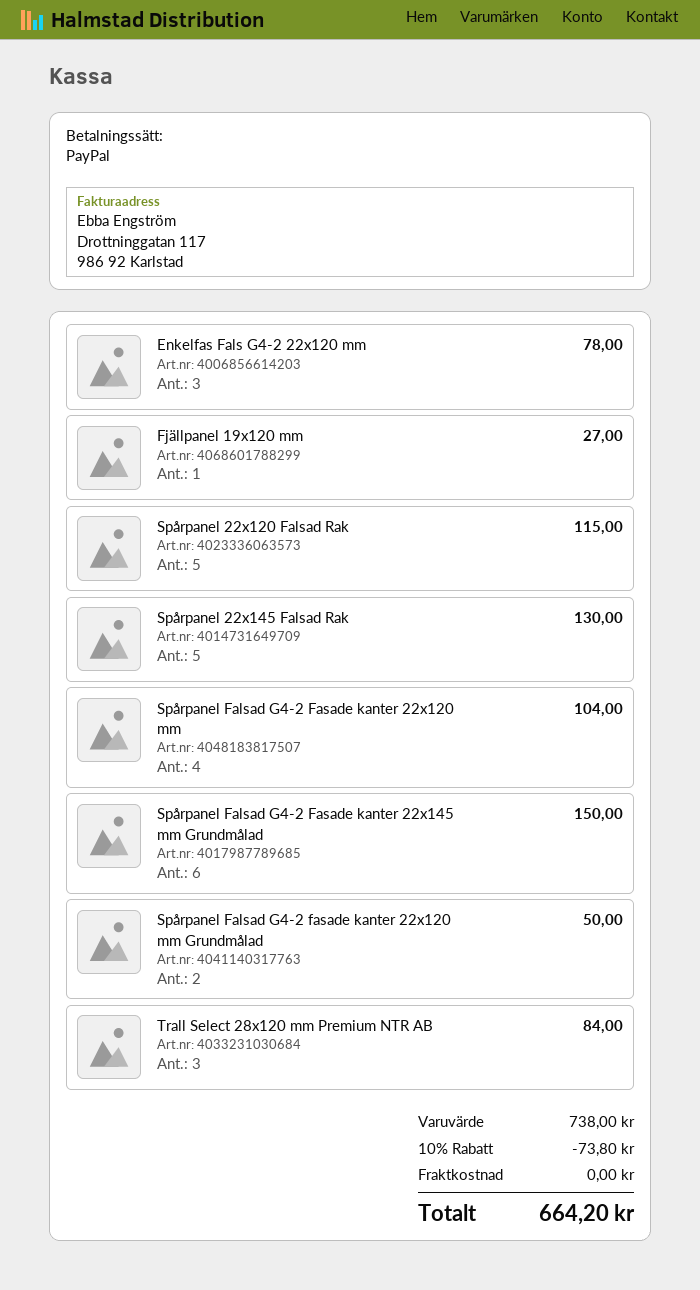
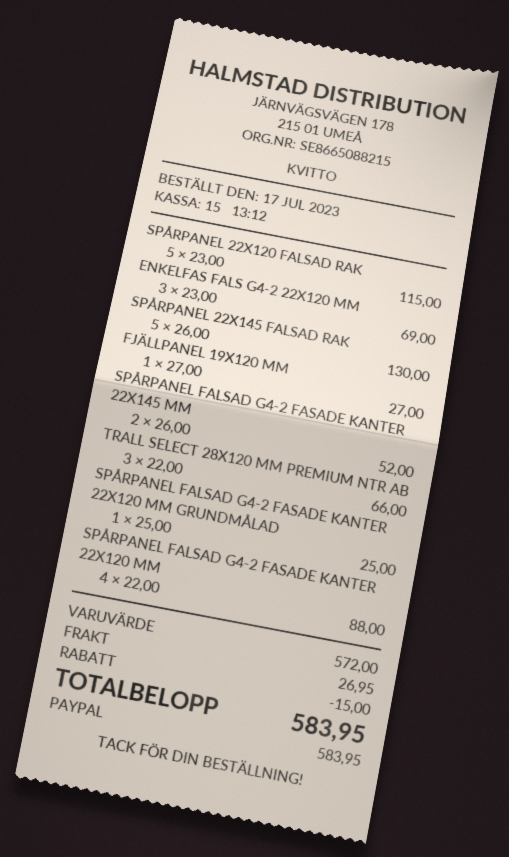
Enkelfas Fals G4-2 22x120 mm: 3 for 78.00 -> 3 for 69.00
Spårpanel Falsad G4-2 Fasade kanter 22x120 mm: 4 for 104.00 -> 4 for 88.00
Spårpanel Falsad G4-2 Fasade kanter 22x145 mm Grundmålad: 6 for 150.00 -> none
Spårpanel Falsad G4-2 fasade kanter 22x120 mm Grundmålad: 2 for 50.00 -> 1 for 25.00
Trall Select 28x120 mm Premium NTR AB: 3 for 84.00 -> 3 for 66.00
SPÅRPANEL FALSAD G4-2 FASADE KANTER 22X145 MM: none -> 2 for 52.00
subtotal: 738.00 -> 572.00
discount: 73.80 -> 15.00
shipping: 0.00 -> 26.95
total: 664.20 -> 583.95

